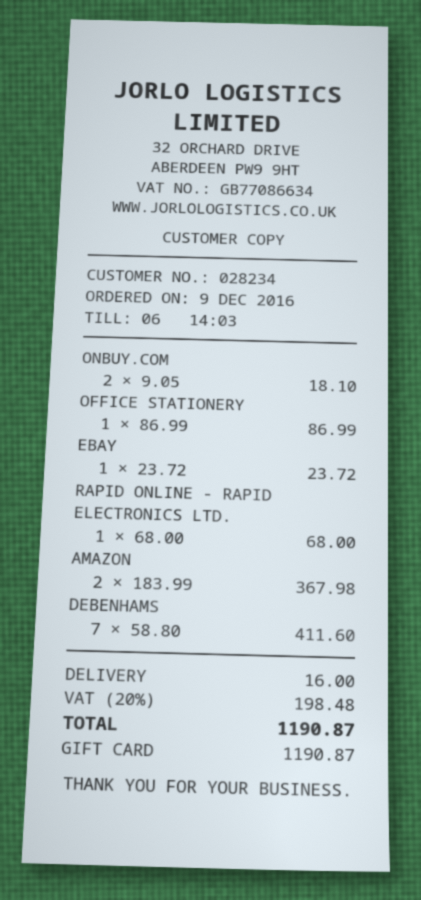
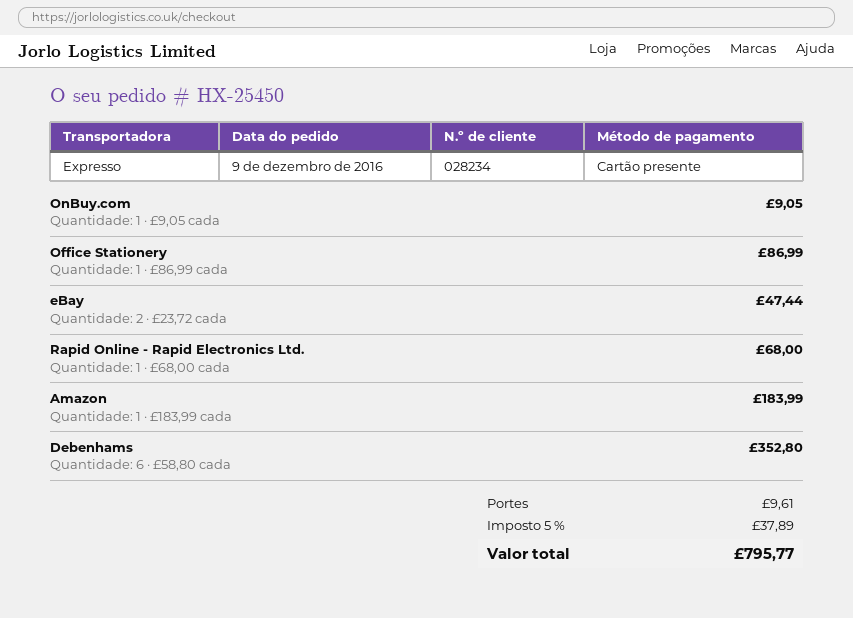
ONBUY.COM: 2 x 9.05 = 18.10 -> 1 x 9.05 = 9.05
EBAY: 1 x 23.72 = 23.72 -> 2 x 23.72 = 47.44
AMAZON: 2 x 183.99 = 367.98 -> 1 x 183.99 = 183.99
DEBENHAMS: 7 x 58.80 = 411.60 -> 6 x 58.80 = 352.80
shipping: 16.00 -> 9.61
tax: 20% = 198.48 -> 5% = 37.89
total: 1190.87 -> 795.77

